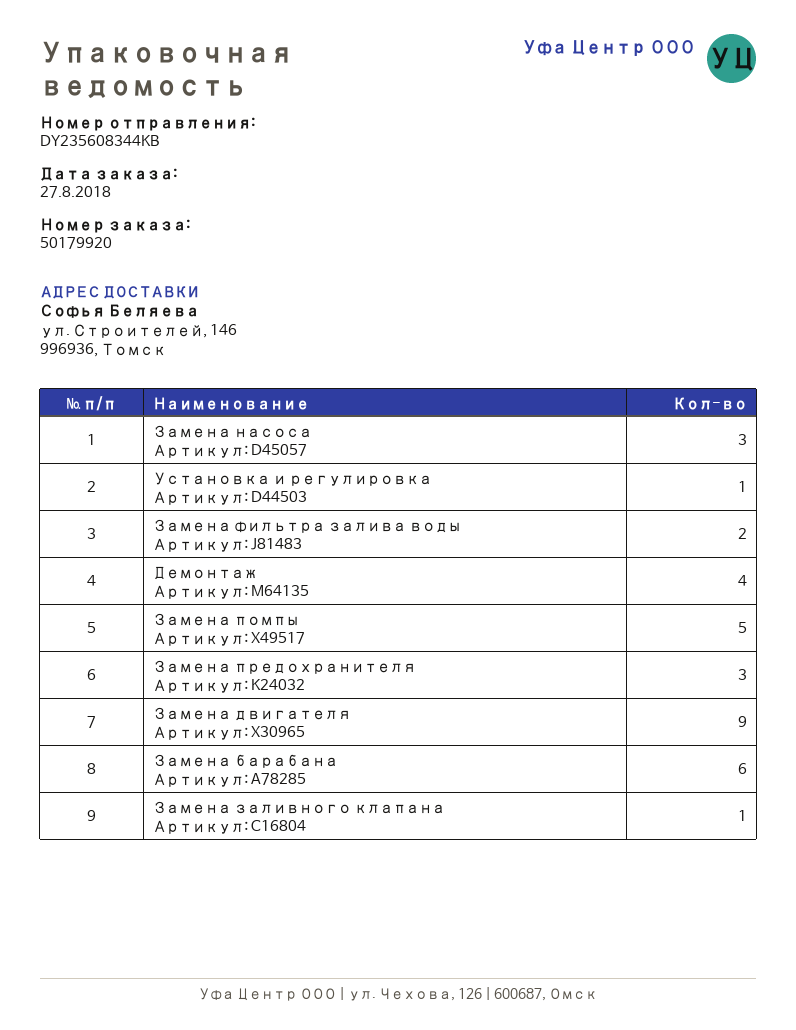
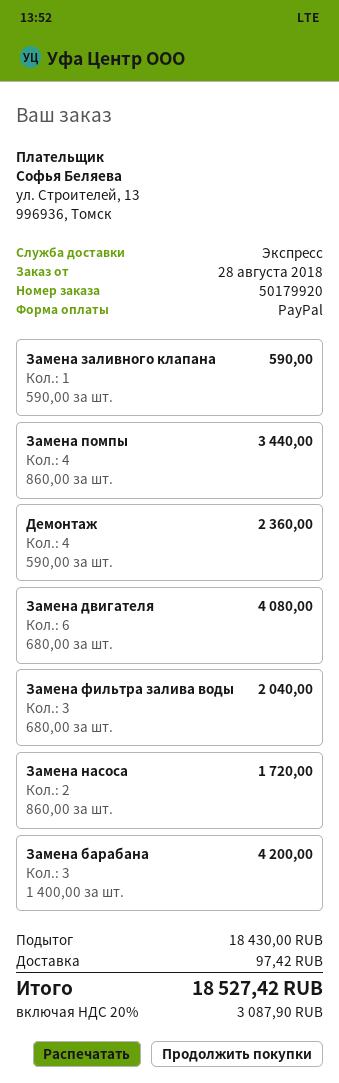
order date: 2018-08-27 -> 2018-08-28
Замена насоса: 3 -> 2
Установка и регулировка: 1 -> none
Замена фильтра залива воды: 2 -> 3
Замена помпы: 5 -> 4
Замена предохранителя: 3 -> none
Замена двигателя: 9 -> 6
Замена барабана: 6 -> 3

